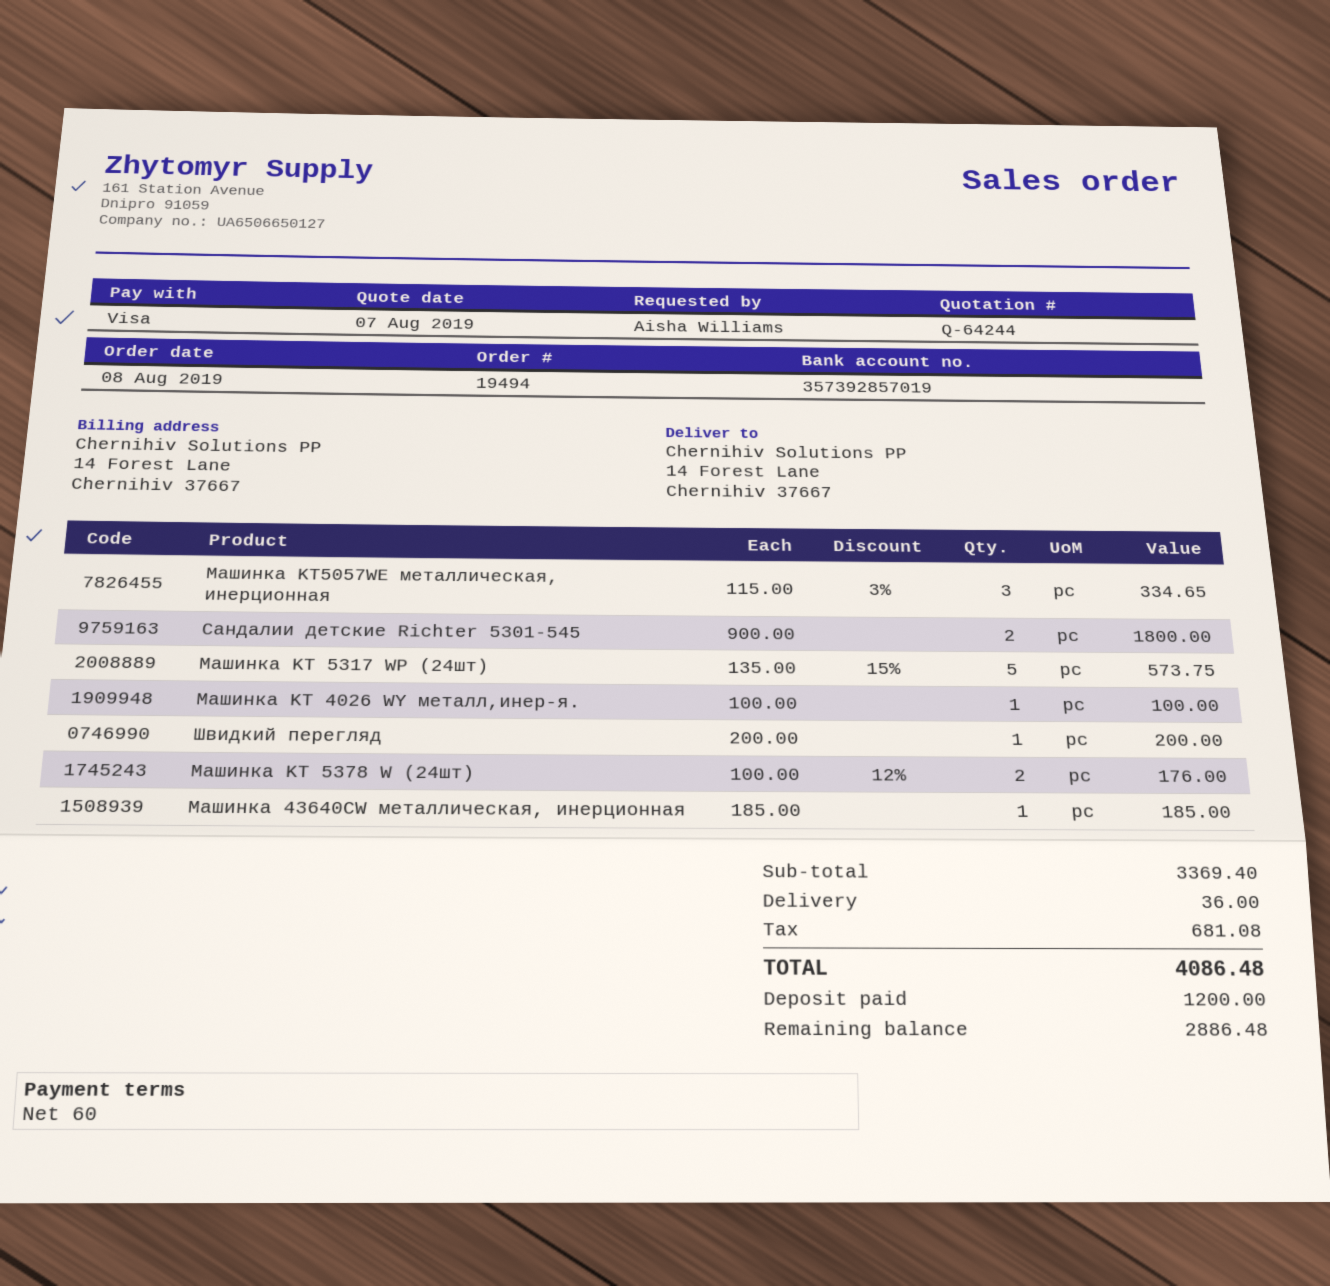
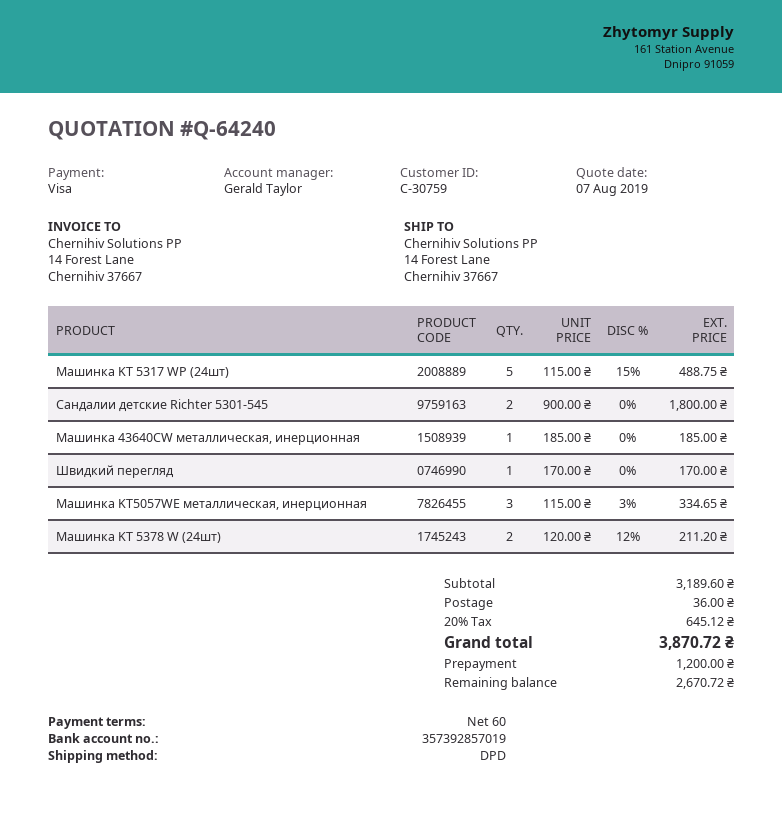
quote number: Q-64244 -> Q-64240
Машинка KT 5317 WP (24шт): 5 x 135.00 - 15% = 573.75 -> 5 x 115.00 - 15% = 488.75
Машинка KT 4026 WY металл,инер-я.: 1 x 100.00 = 100.00 -> none
Швидкий перегляд: 1 x 200.00 = 200.00 -> 1 x 170.00 = 170.00
Машинка KT 5378 W (24шт): 2 x 100.00 - 12% = 176.00 -> 2 x 120.00 - 12% = 211.20
subtotal: 3369.40 -> 3189.60
tax: 681.08 -> 645.12
total: 4086.48 -> 3870.72
balance: 2886.48 -> 2670.72

